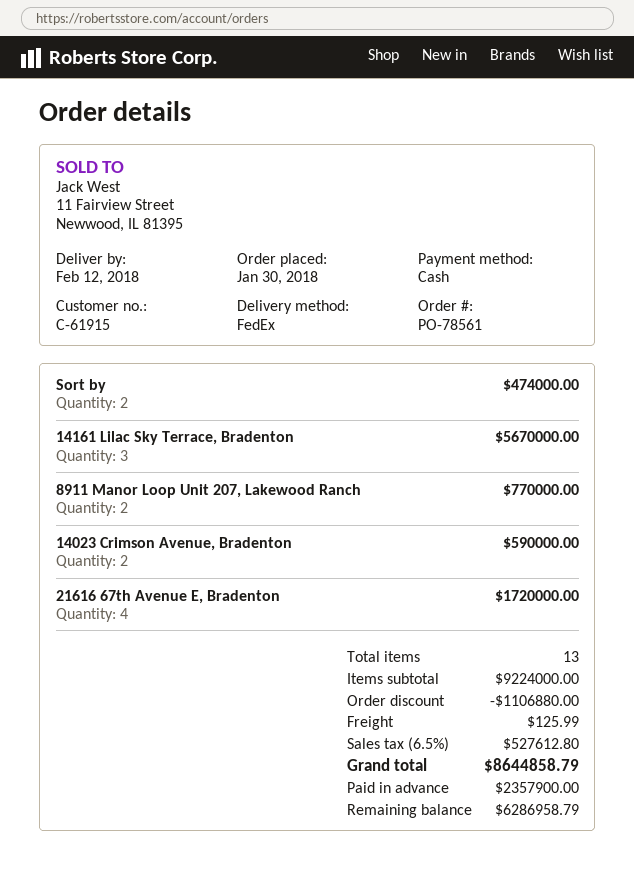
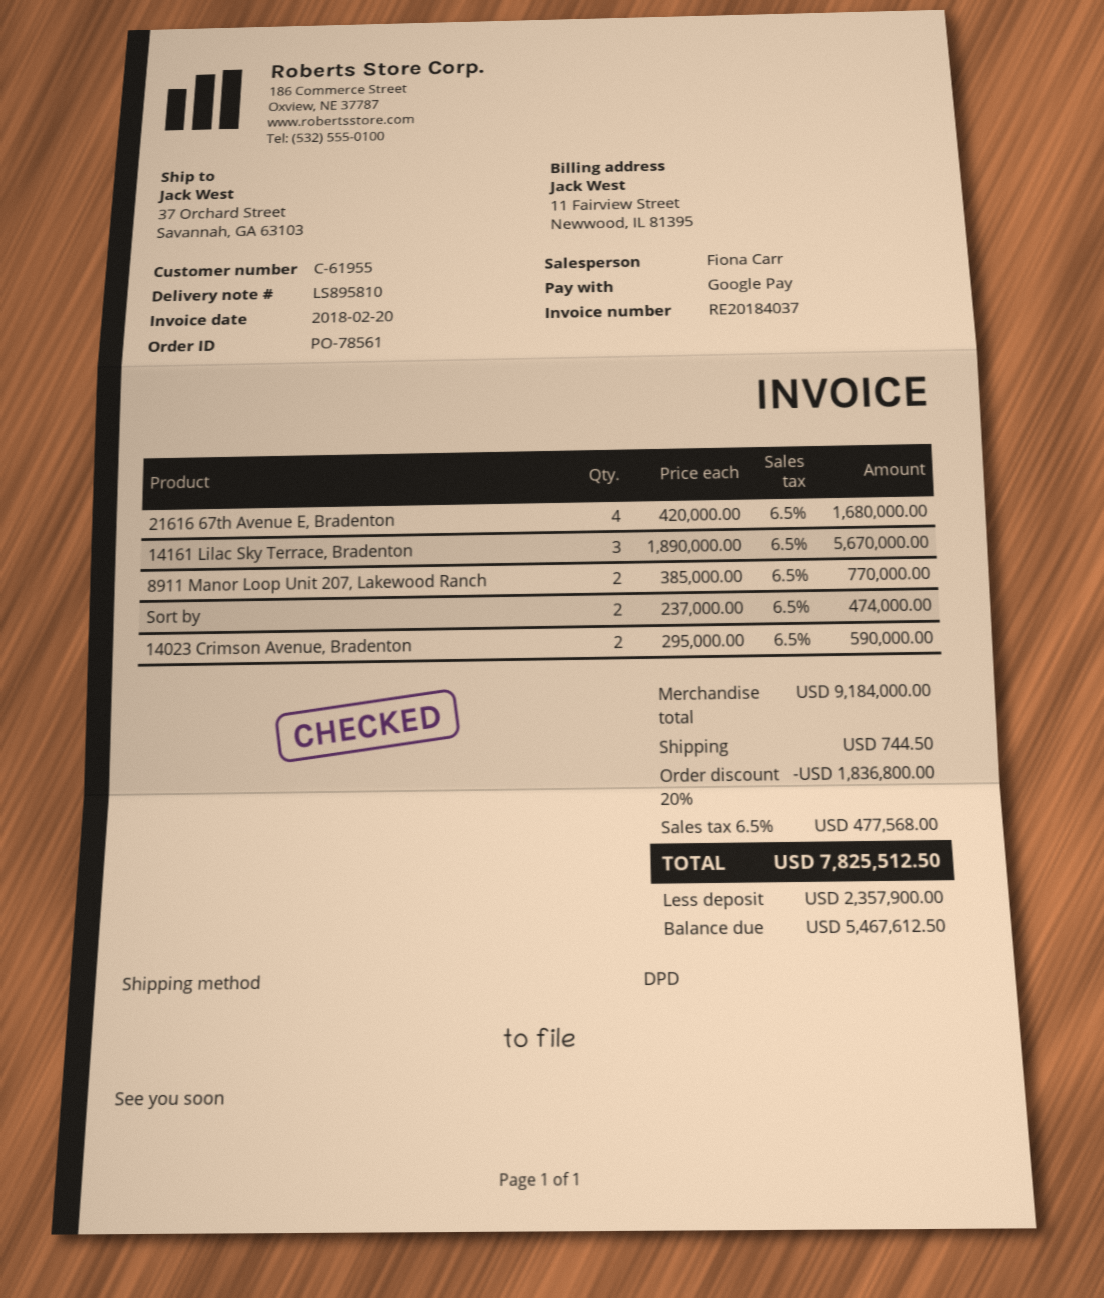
customer number: C-61915 -> C-61955
payment method: cash -> Google Pay
shipping method: FedEx -> DPD
21616 67th Avenue E, Bradenton: 4 for 1720000.00 -> 4 for 1680000.00
subtotal: 9224000.00 -> 9184000.00
discount: 1106880.00 -> 1836800.00
shipping: 125.99 -> 744.50
tax: 6.5% = 527612.80 -> 6.5% = 477568.00
total: 8644858.79 -> 7825512.50
balance: 6286958.79 -> 5467612.50

